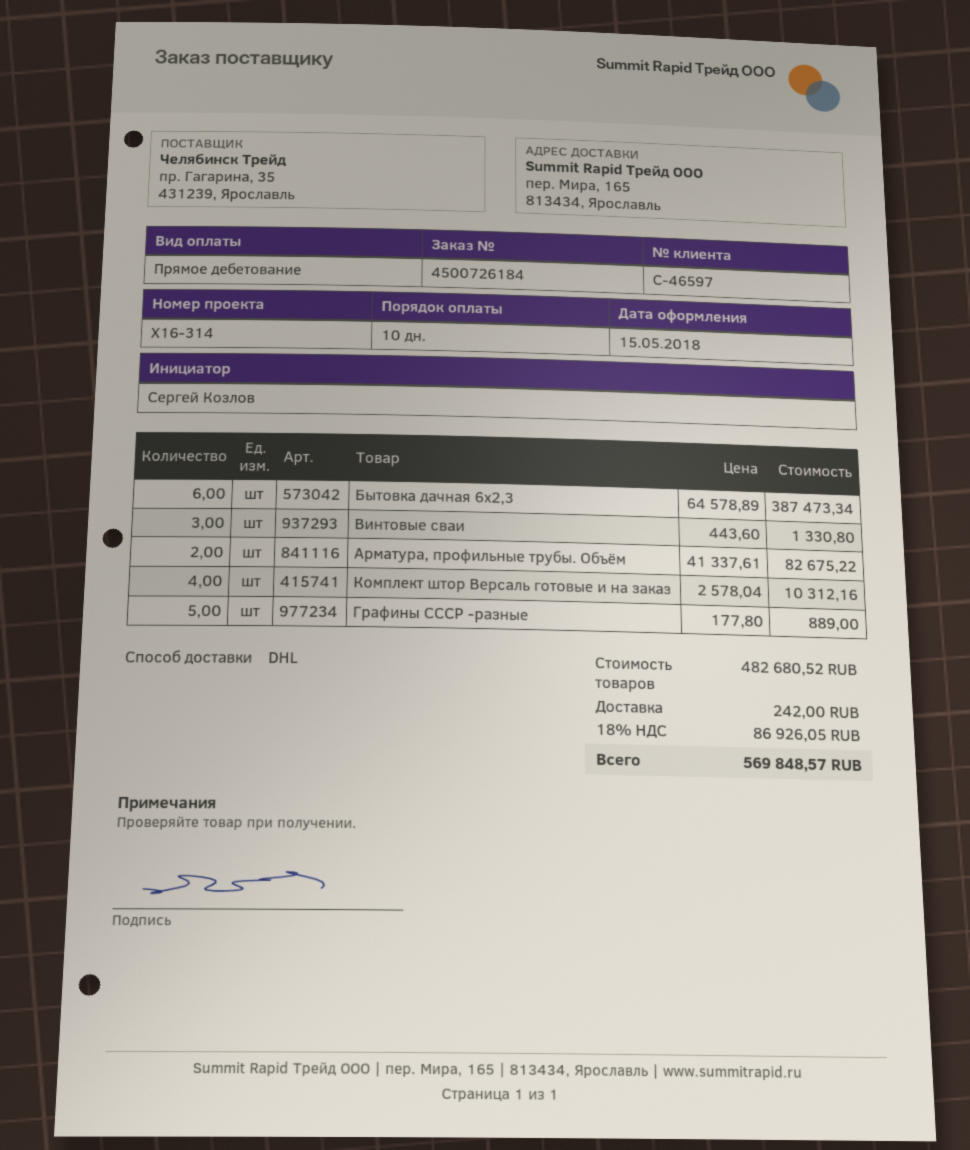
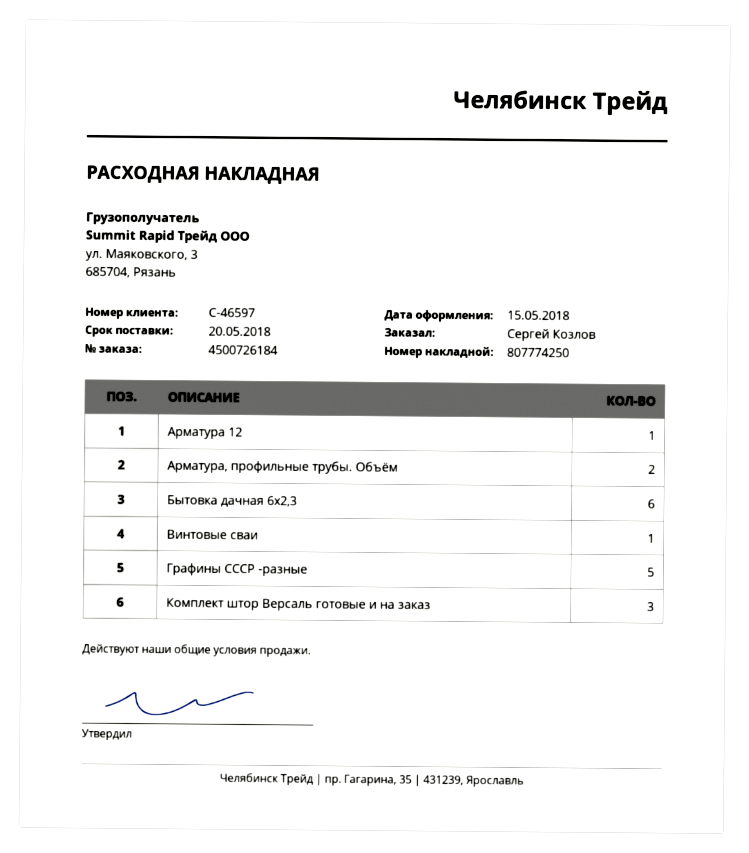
ship to: пер. Мира, 165, 813434, Ярославль -> ул. Маяковского, 3, 685704, Рязань
Винтовые сваи: 3 -> 1
Комплект штор Версаль готовые и на заказ: 4 -> 3
Арматура 12: none -> 1

